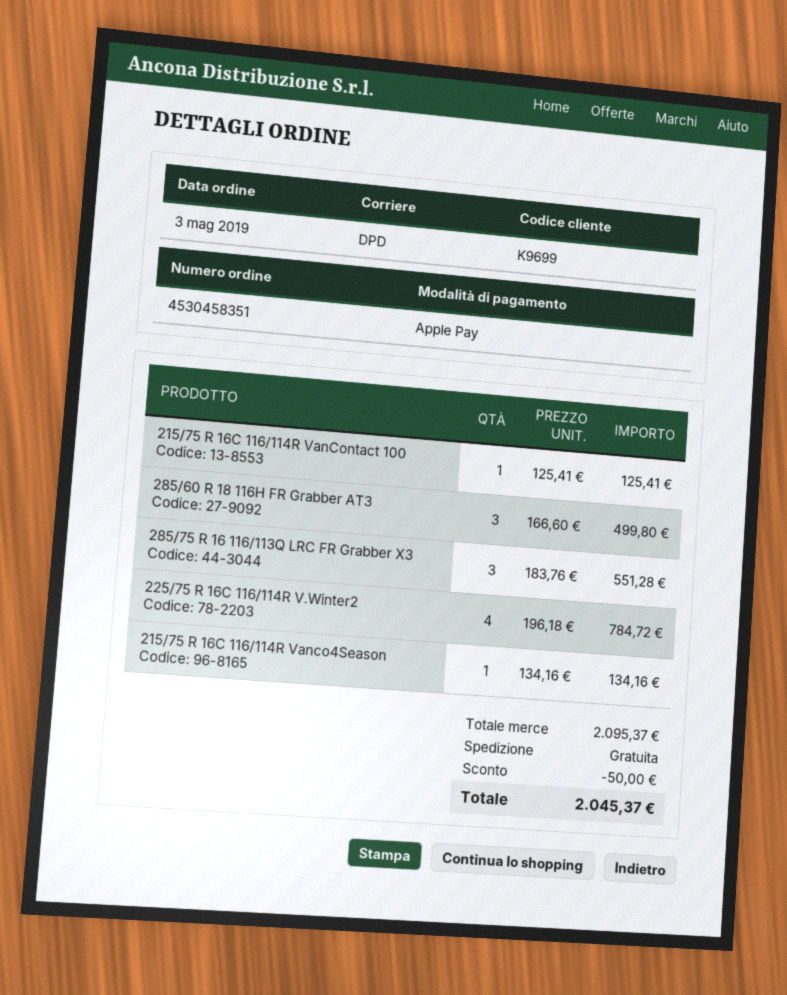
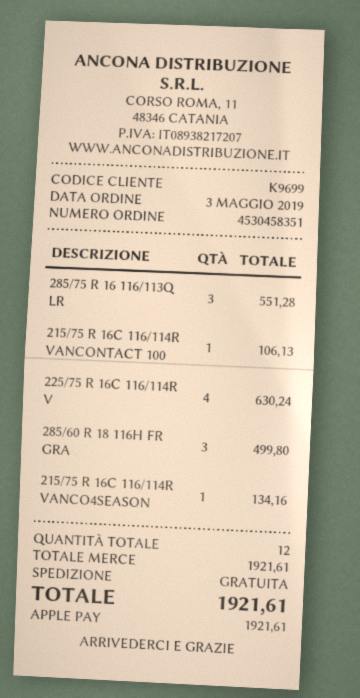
215/75 R 16C 116/114R VanContact 100: 1 for 125.41 -> 1 for 106.13
225/75 R 16C 116/114R V.Winter2: 4 for 784.72 -> 4 for 630.24
subtotal: 2095.37 -> 1921.61
discount: 50.00 -> none
total: 2045.37 -> 1921.61

